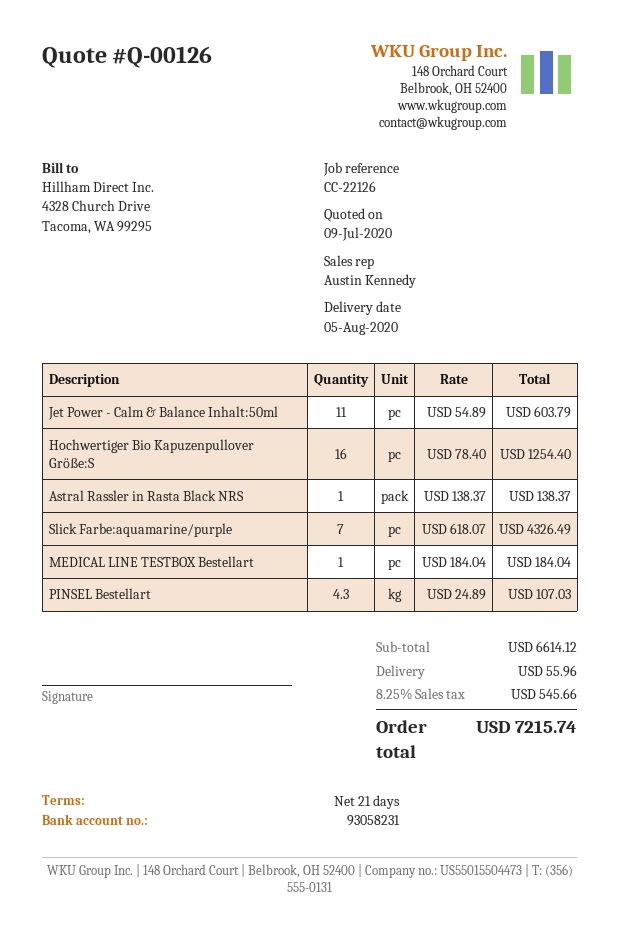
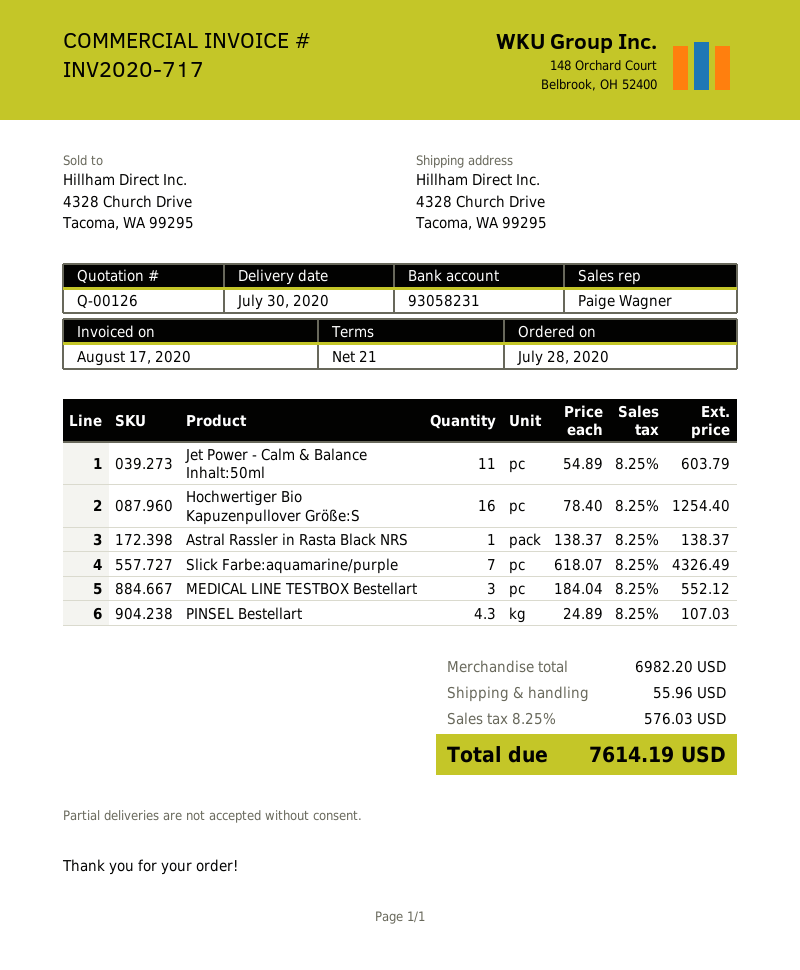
delivery date: 2020-08-05 -> 2020-07-30
sales rep: Austin Kennedy -> Paige Wagner
MEDICAL LINE TESTBOX Bestellart: 1 x 184.04 = 184.04 -> 3 x 184.04 = 552.12
subtotal: 6614.12 -> 6982.20
tax: 8.25% = 545.66 -> 8.25% = 576.03
total: 7215.74 -> 7614.19

